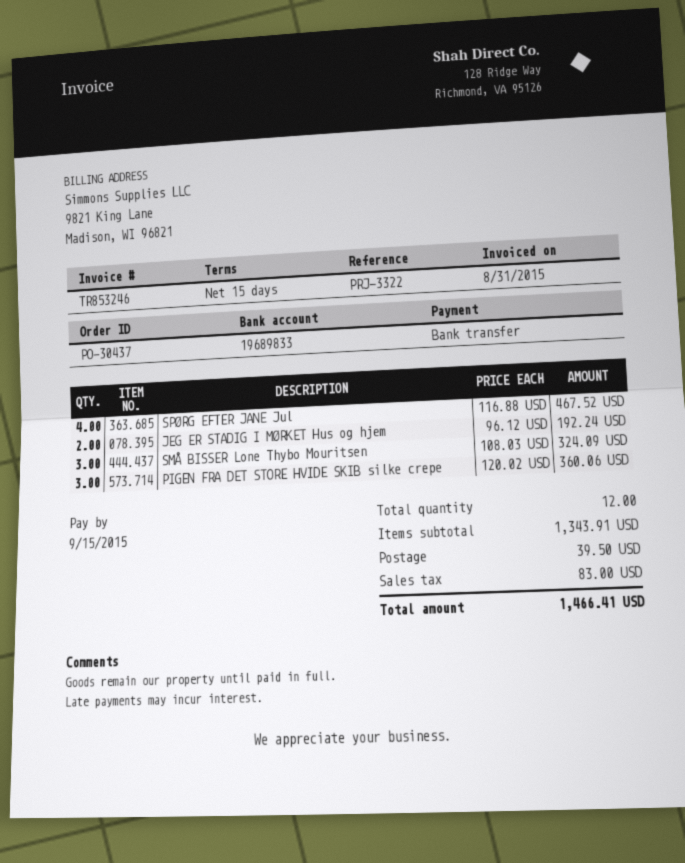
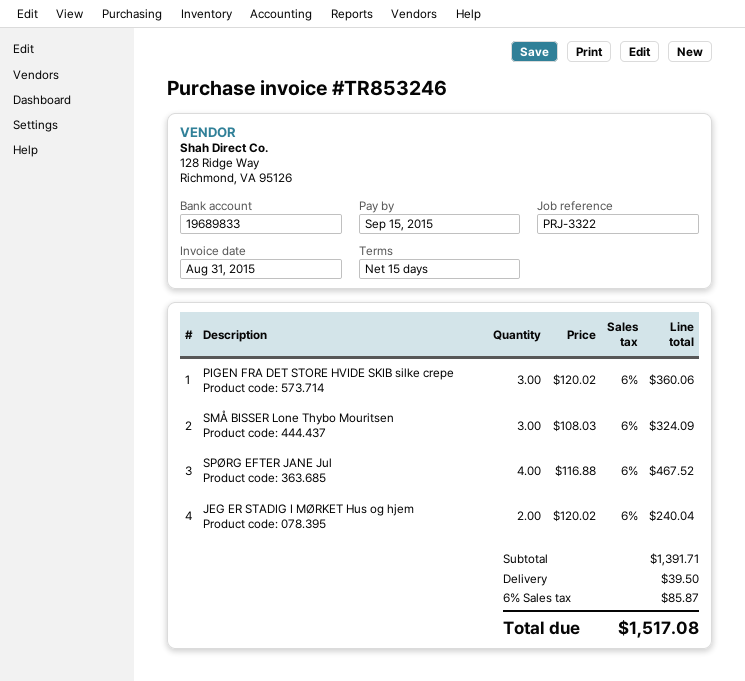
JEG ER STADIG I MØRKET Hus og hjem: 2 x 96.12 = 192.24 -> 2 x 120.02 = 240.04
subtotal: 1343.91 -> 1391.71
tax: 83.00 -> 85.87
total: 1466.41 -> 1517.08

